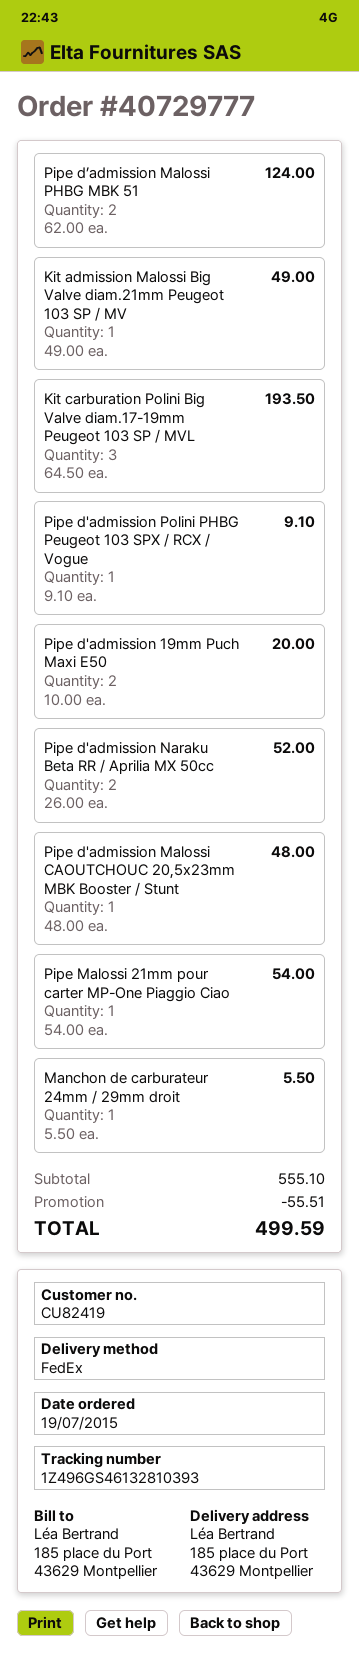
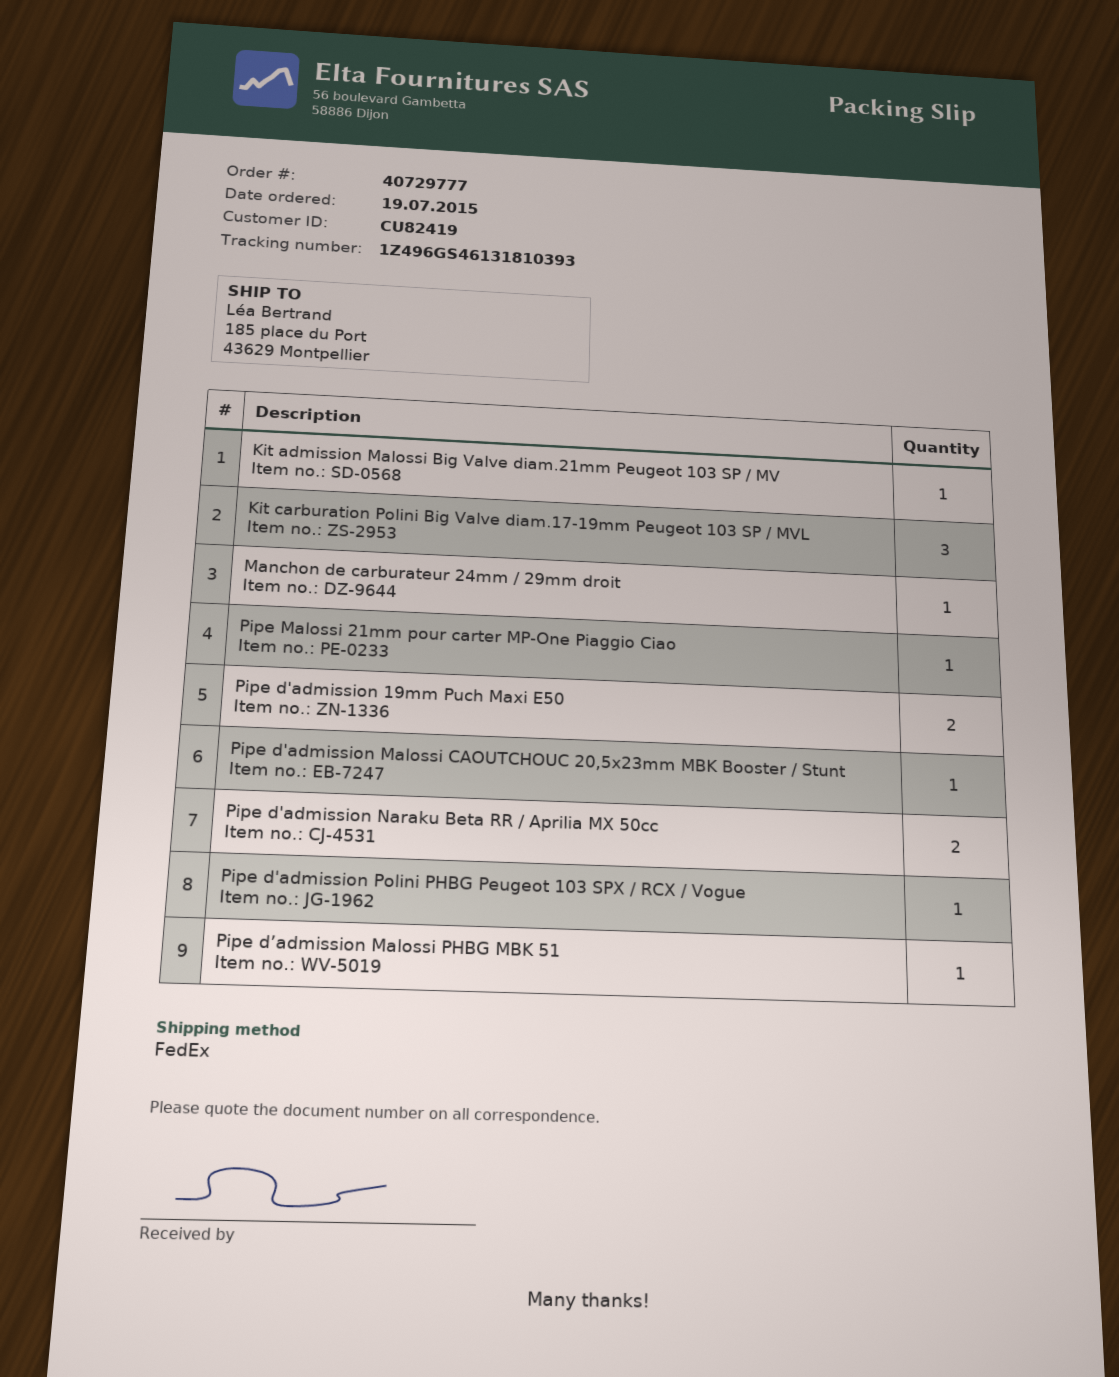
tracking number: 1Z496GS46132810393 -> 1Z496GS46131810393
Pipe d’admission Malossi PHBG MBK 51: 2 -> 1

